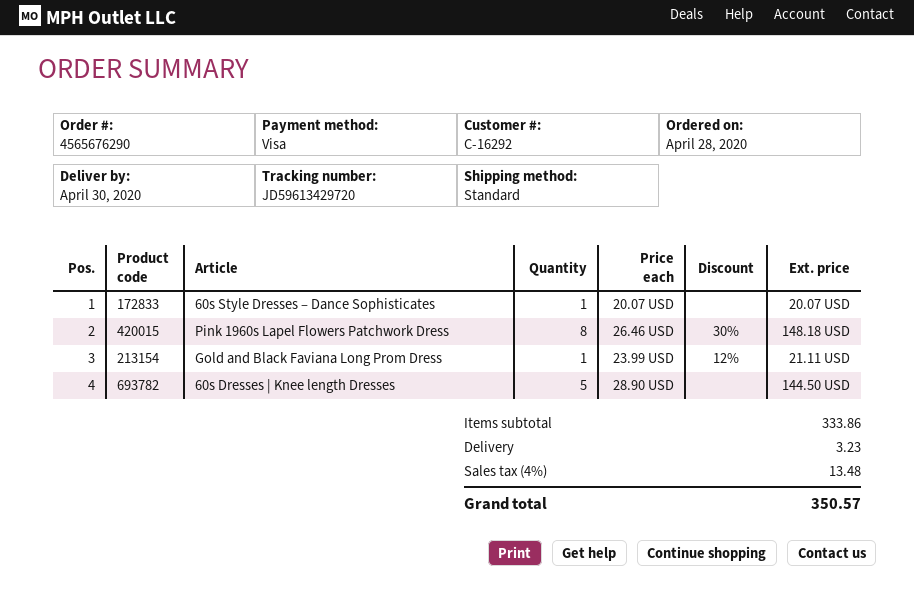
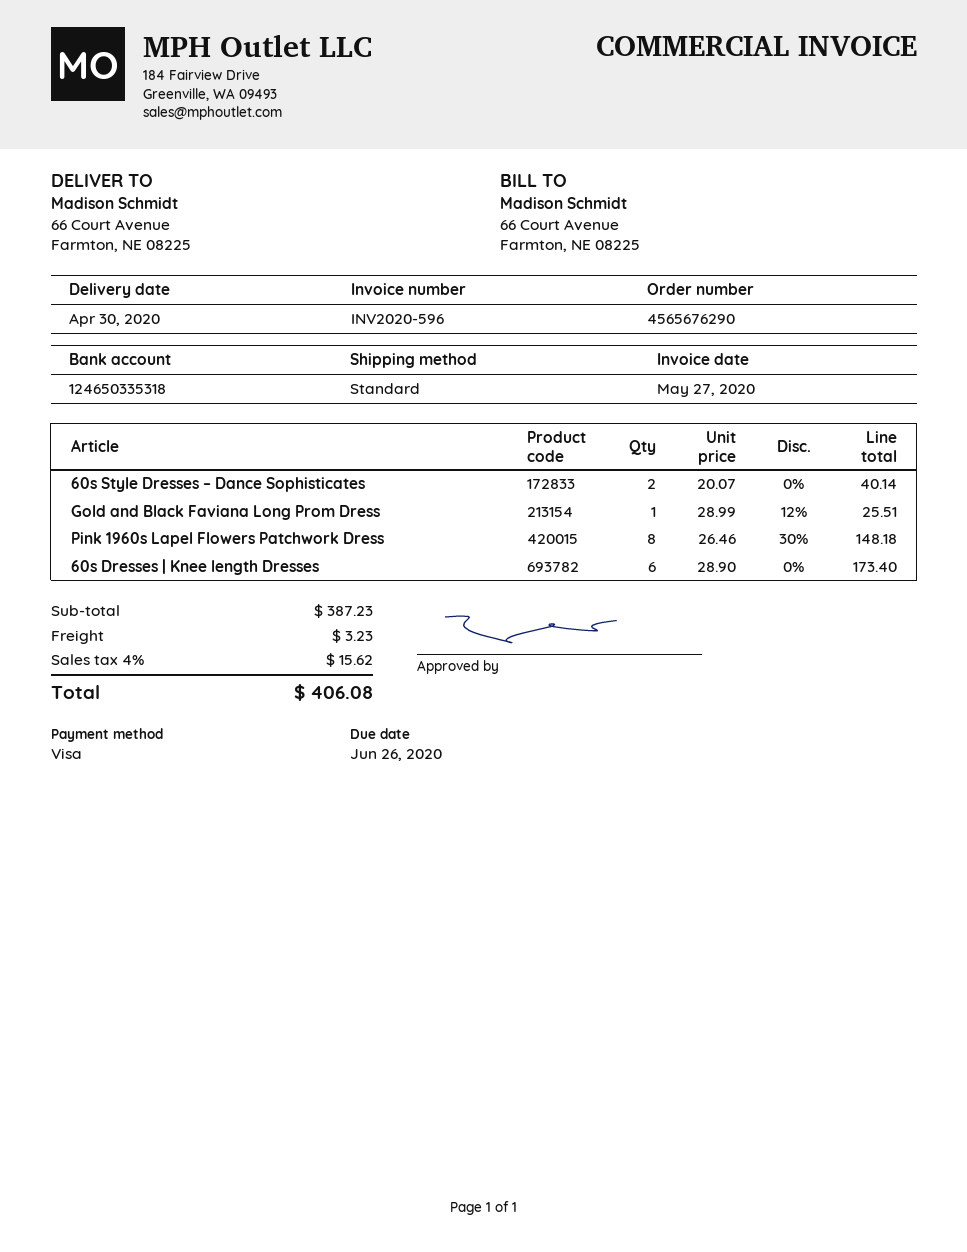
60s Style Dresses – Dance Sophisticates: 1 x 20.07 = 20.07 -> 2 x 20.07 = 40.14
Gold and Black Faviana Long Prom Dress: 1 x 23.99 - 12% = 21.11 -> 1 x 28.99 - 12% = 25.51
60s Dresses | Knee length Dresses: 5 x 28.90 = 144.50 -> 6 x 28.90 = 173.40
subtotal: 333.86 -> 387.23
tax: 4% = 13.48 -> 4% = 15.62
total: 350.57 -> 406.08

